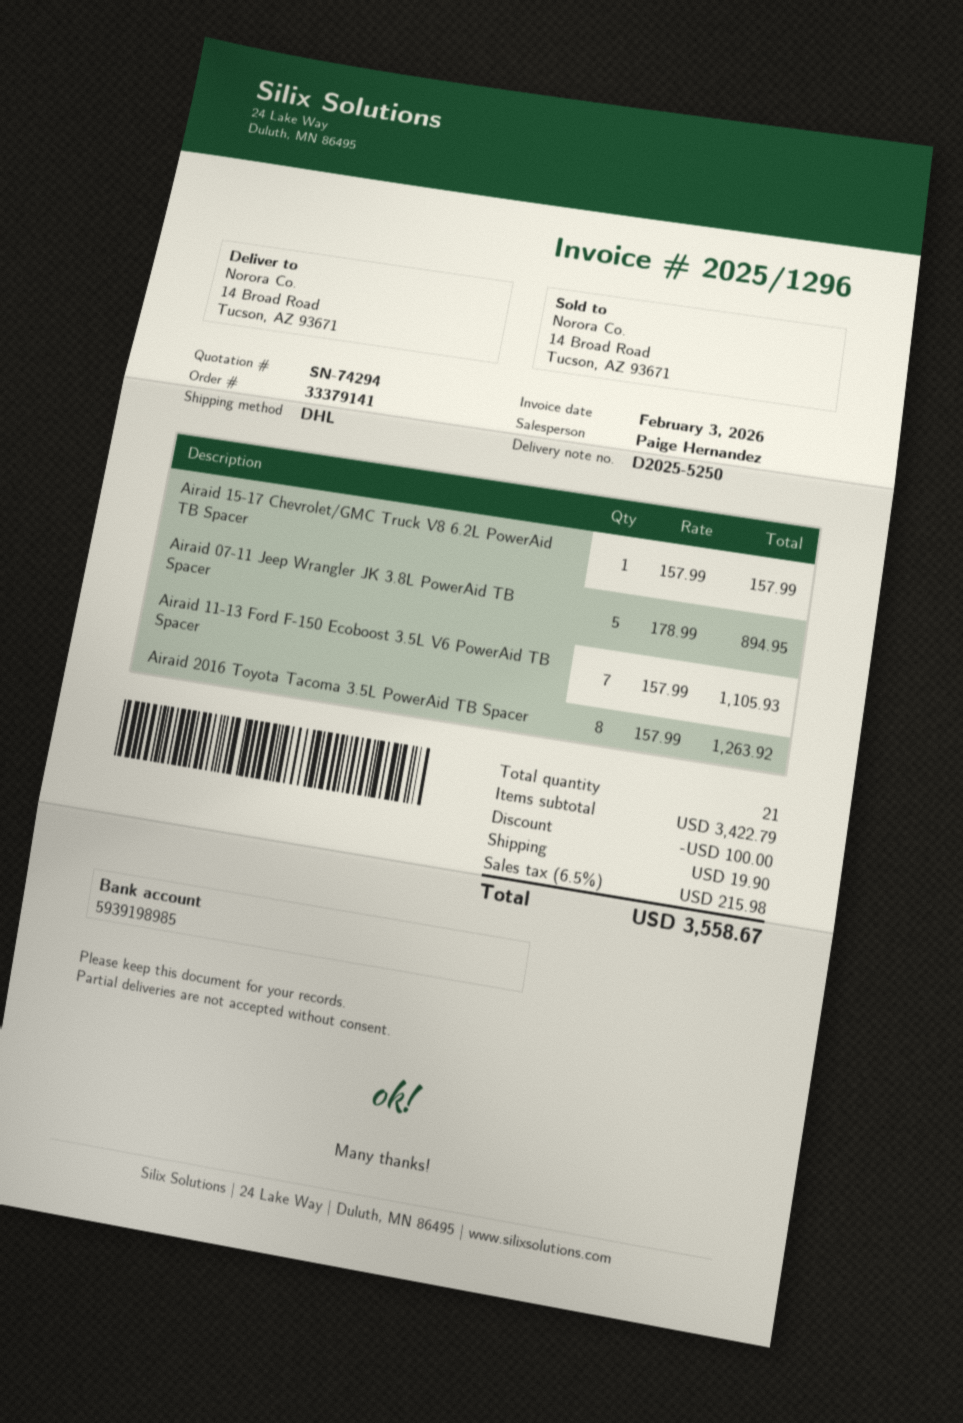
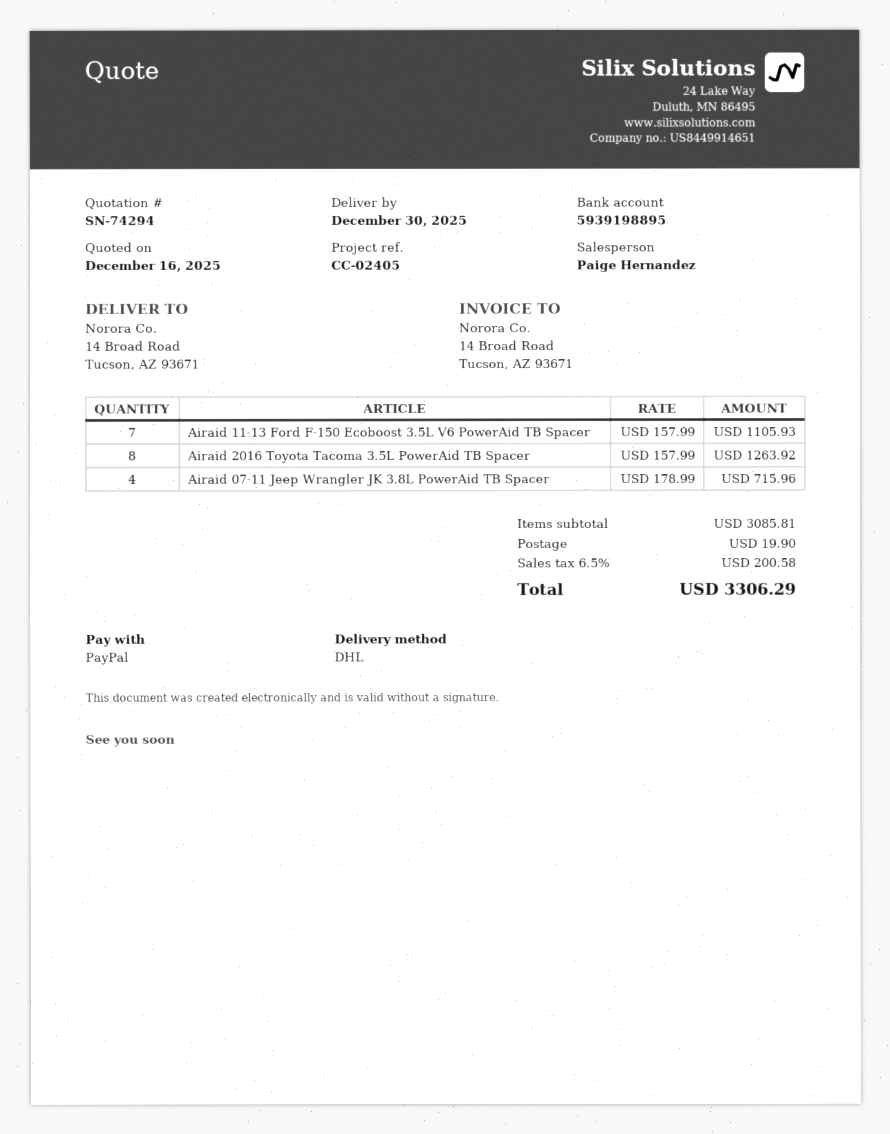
bank account: 5939198985 -> 5939198895
Airaid 15-17 Chevrolet/GMC Truck V8 6.2L PowerAid TB Spacer: 1 x 157.99 = 157.99 -> none
Airaid 07-11 Jeep Wrangler JK 3.8L PowerAid TB Spacer: 5 x 178.99 = 894.95 -> 4 x 178.99 = 715.96
subtotal: 3422.79 -> 3085.81
discount: 100.00 -> none
tax: 6.5% = 215.98 -> 6.5% = 200.58
total: 3558.67 -> 3306.29

